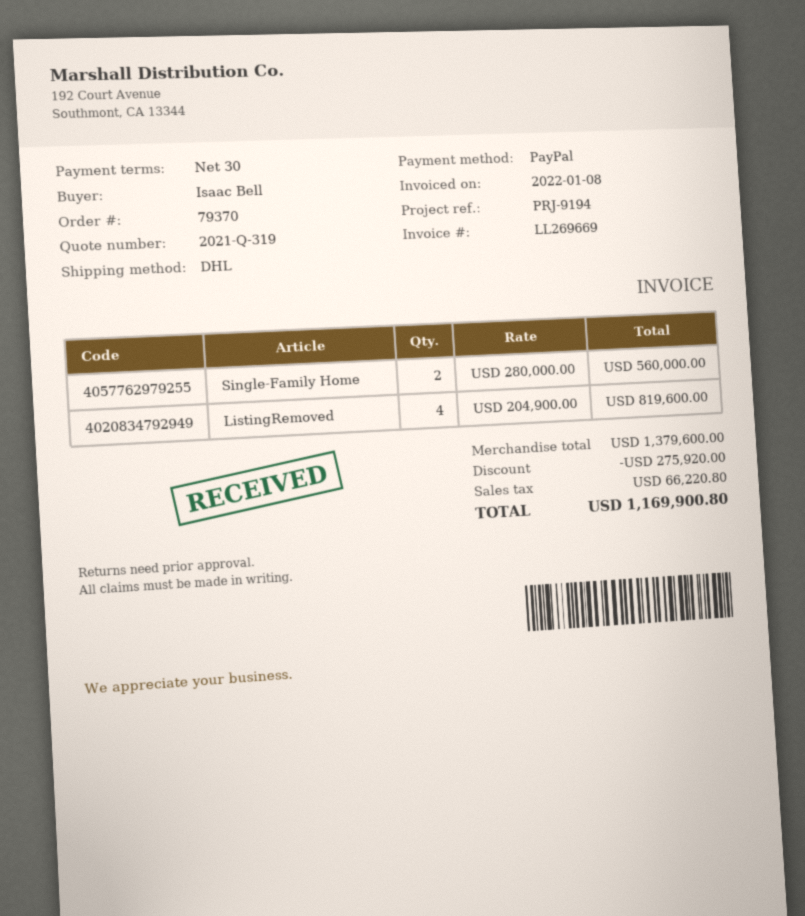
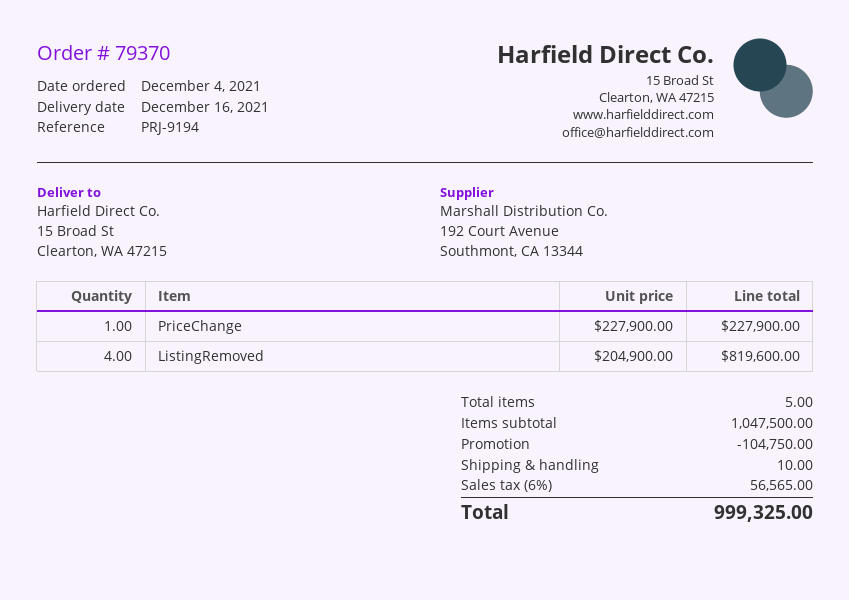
Single-Family Home: 2 x 280000.00 = 560000.00 -> none
PriceChange: none -> 1 x 227900.00 = 227900.00
subtotal: 1379600.00 -> 1047500.00
discount: 275920.00 -> 104750.00
shipping: none -> 10.00
tax: 66220.80 -> 56565.00
total: 1169900.80 -> 999325.00

